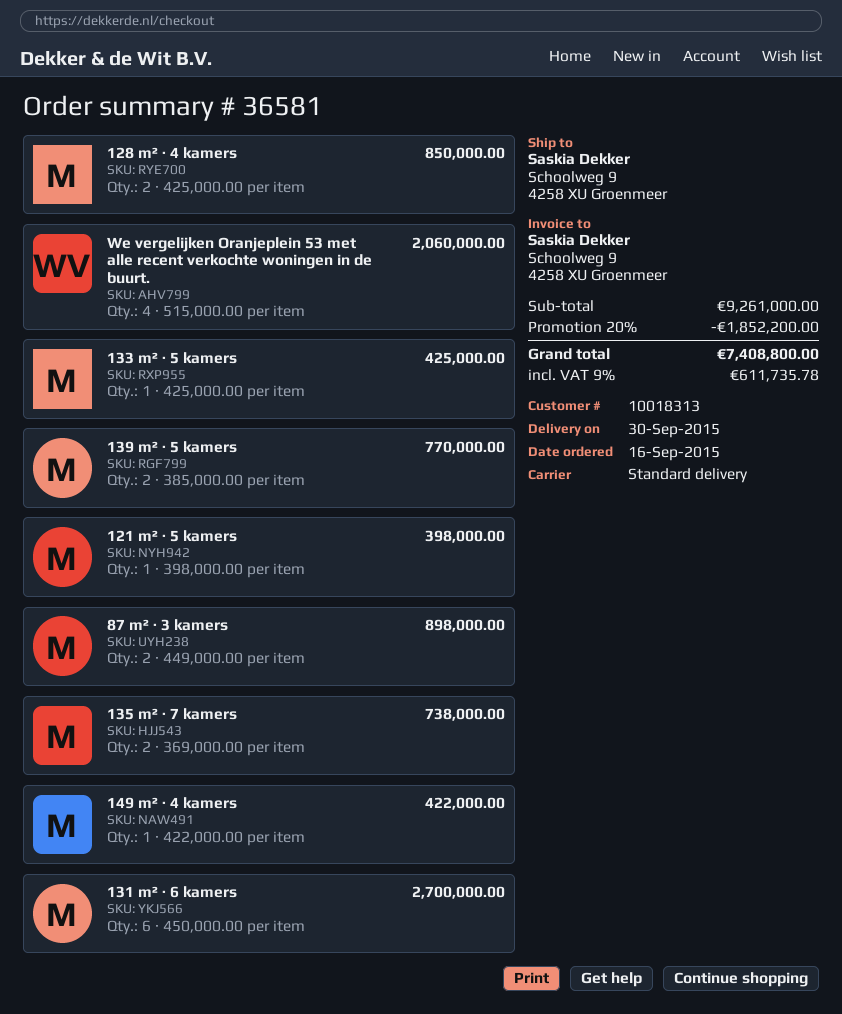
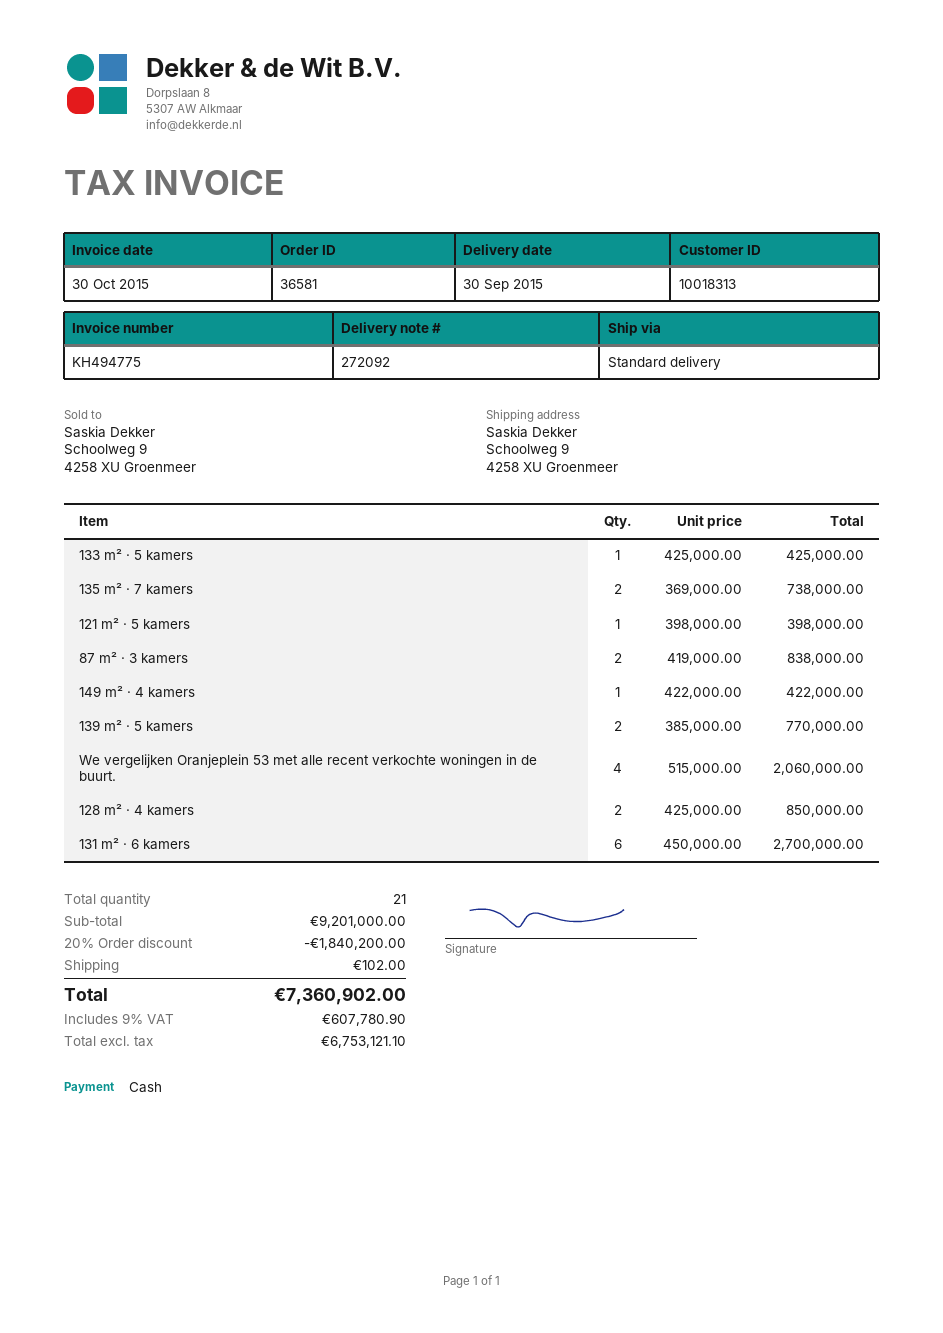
87 m² · 3 kamers: 2 x 449000.00 = 898000.00 -> 2 x 419000.00 = 838000.00
subtotal: 9261000.00 -> 9201000.00
discount: 20% = 1852200.00 -> 20% = 1840200.00
shipping: none -> 102.00
tax: 9% = 611735.78 -> 9% = 607780.90
total: 7408800.00 -> 7360902.00

